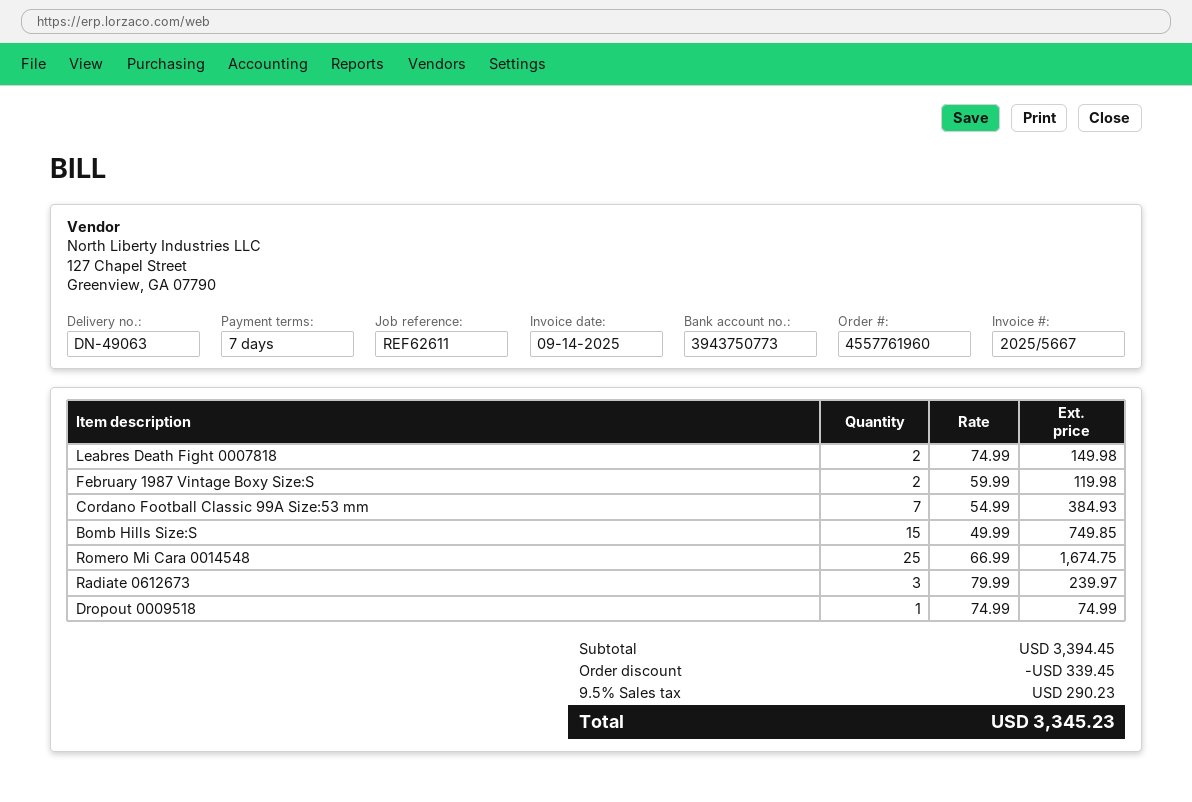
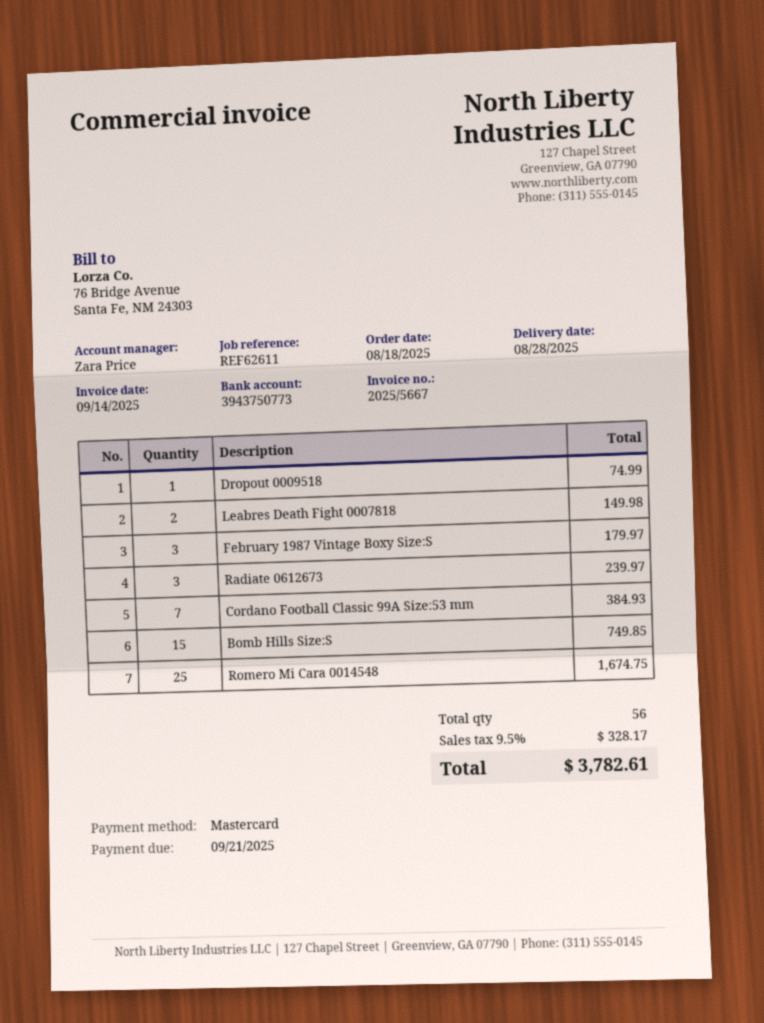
February 1987 Vintage Boxy Size:S: 2 for 119.98 -> 3 for 179.97
discount: 339.45 -> none
tax: 9.5% = 290.23 -> 9.5% = 328.17
total: 3345.23 -> 3782.61

